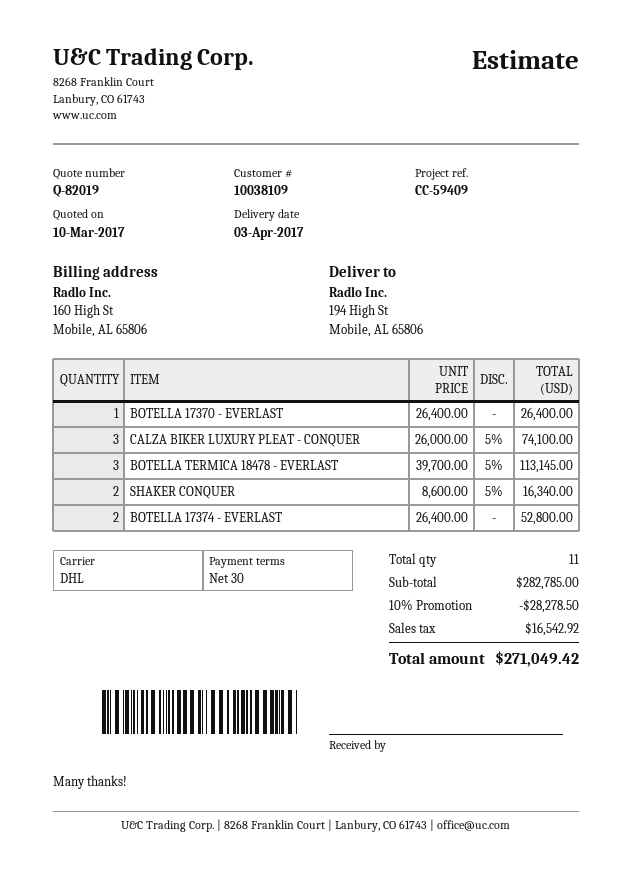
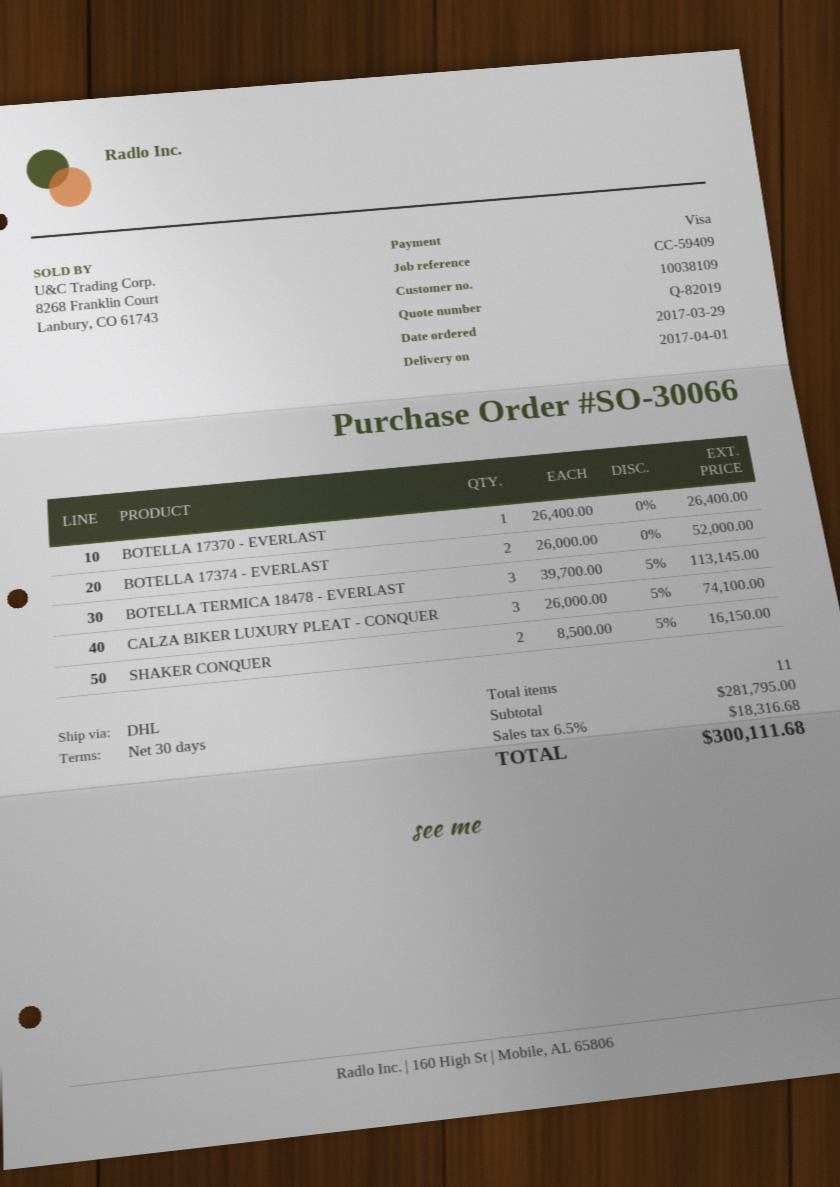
delivery date: 2017-04-03 -> 2017-04-01
SHAKER CONQUER: 2 x 8600.00 - 5% = 16340.00 -> 2 x 8500.00 - 5% = 16150.00
BOTELLA 17374 - EVERLAST: 2 x 26400.00 = 52800.00 -> 2 x 26000.00 = 52000.00
subtotal: 282785.00 -> 281795.00
discount: 10% = 28278.50 -> none
tax: 16542.92 -> 18316.68
total: 271049.42 -> 300111.68

